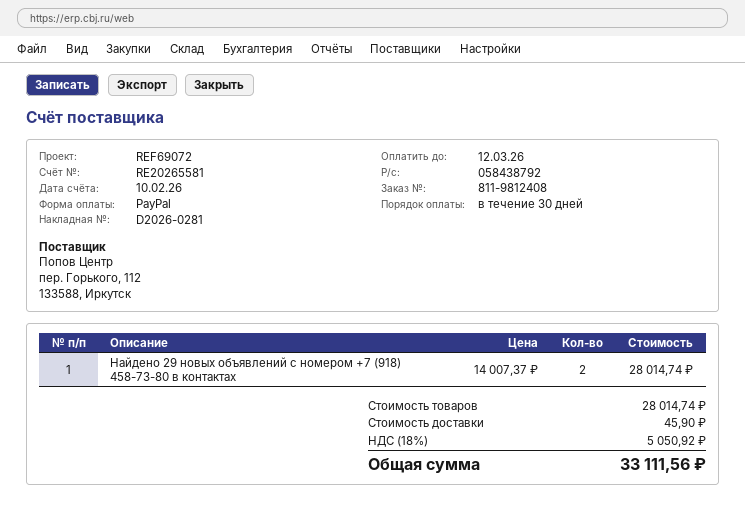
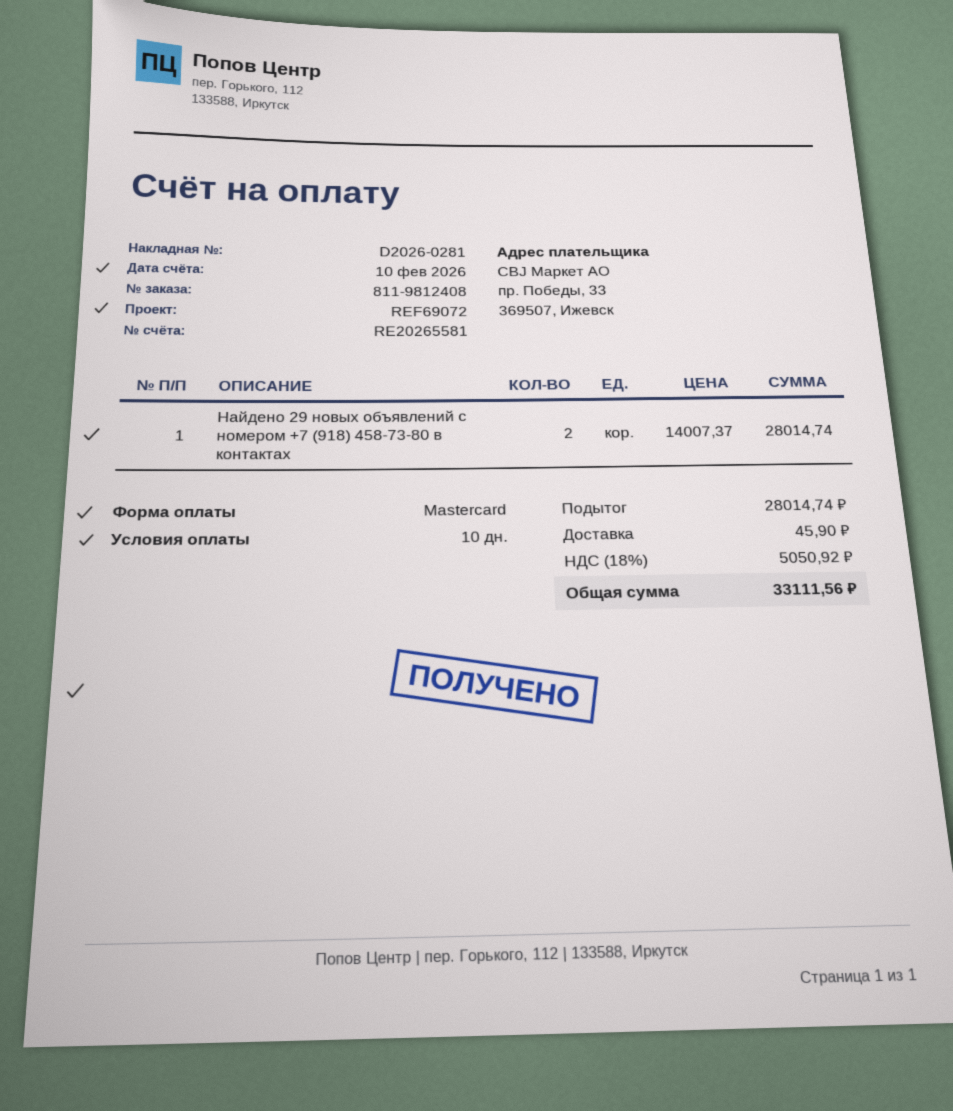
payment terms: 30 days -> 10 days
payment method: PayPal -> Mastercard

